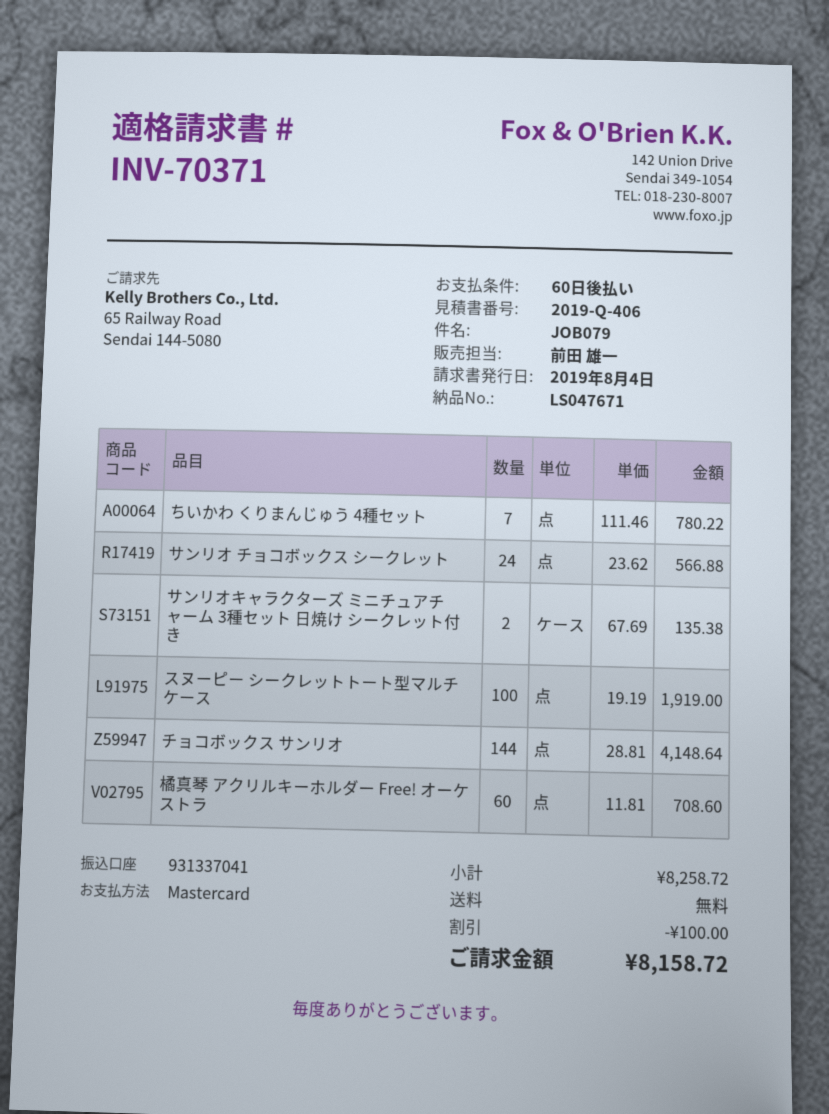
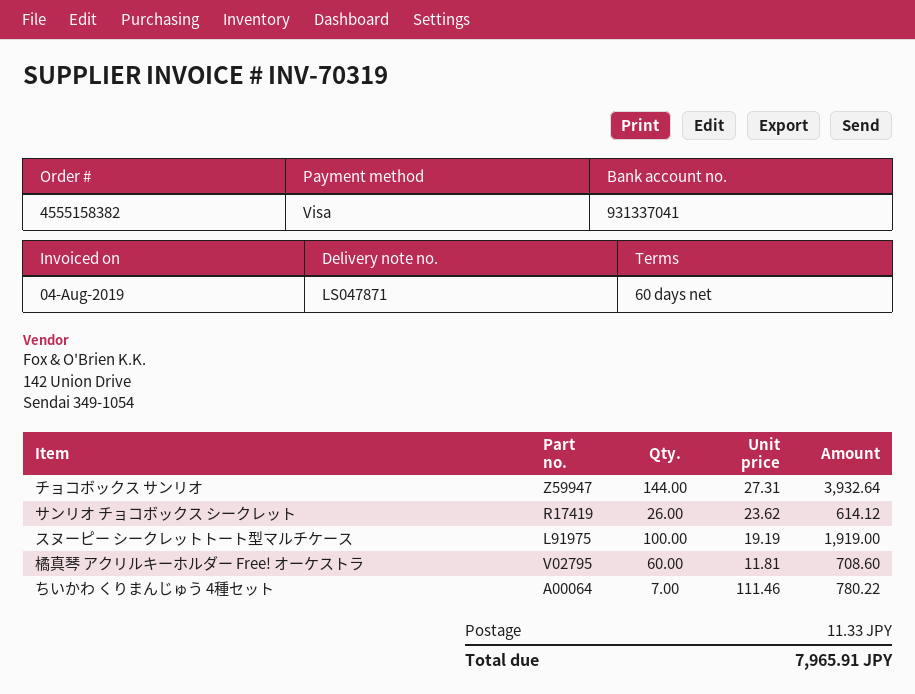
delivery note number: LS047671 -> LS047871
invoice number: INV-70371 -> INV-70319
payment method: Mastercard -> Visa
サンリオ チョコボックス シークレット: 24 x 23.62 = 566.88 -> 26 x 23.62 = 614.12
サンリオキャラクターズ ミニチュアチャーム 3種セット 日焼け シークレット付き: 2 x 67.69 = 135.38 -> none
チョコボックス サンリオ: 144 x 28.81 = 4148.64 -> 144 x 27.31 = 3932.64
discount: 100.00 -> none
shipping: 0.00 -> 11.33
total: 8158.72 -> 7965.91

